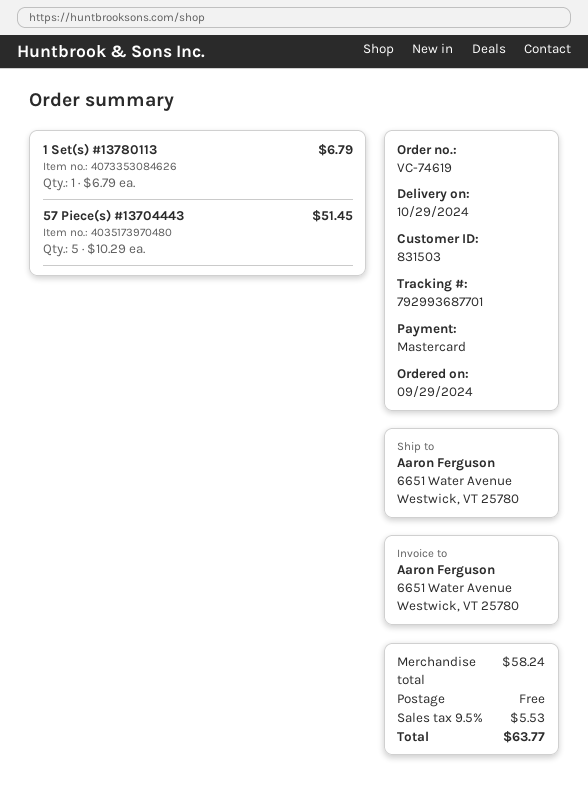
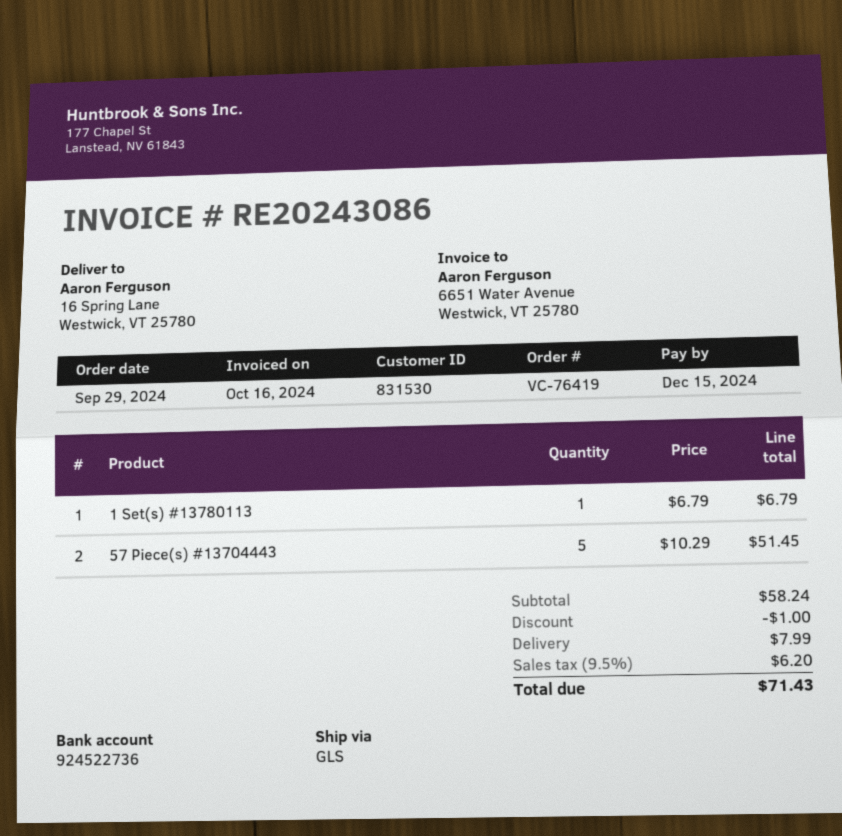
order number: VC-74619 -> VC-76419
customer number: 831503 -> 831530
ship to: 6651 Water Avenue, Westwick, VT 25780 -> 16 Spring Lane, Westwick, VT 25780
discount: none -> 1.00
shipping: 0.00 -> 7.99
tax: 9.5% = 5.53 -> 9.5% = 6.20
total: 63.77 -> 71.43

